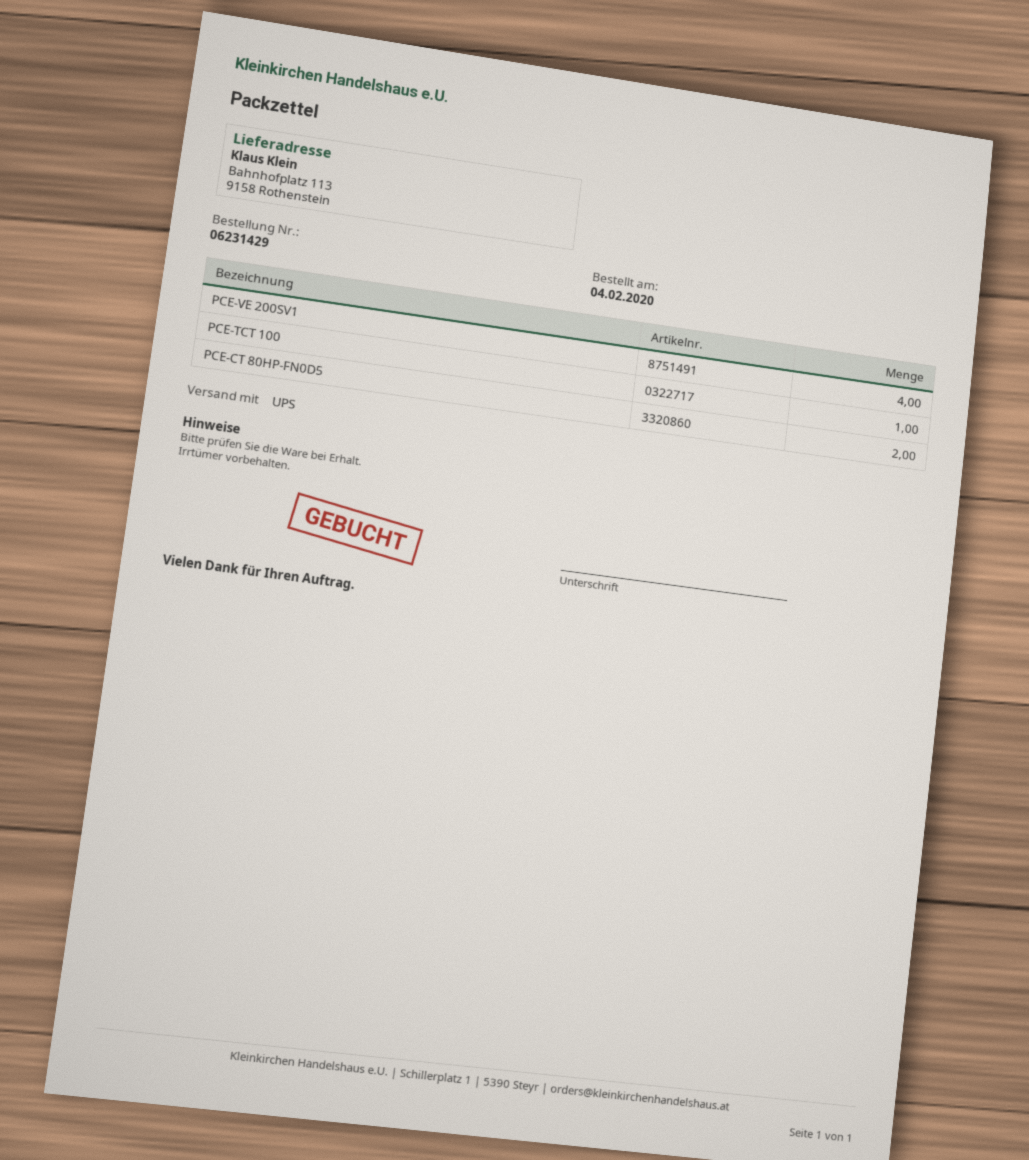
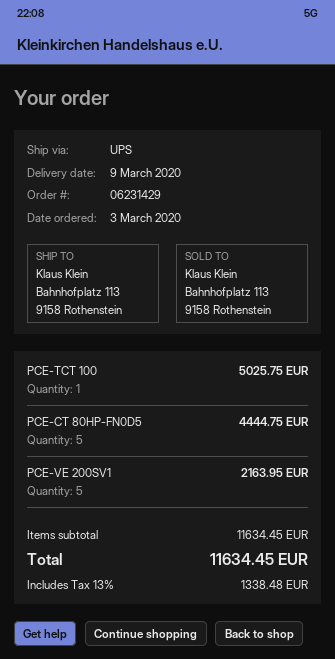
order date: 2020-02-04 -> 2020-03-03
PCE-VE 200SV1: 4 -> 5
PCE-CT 80HP-FN0D5: 2 -> 5

